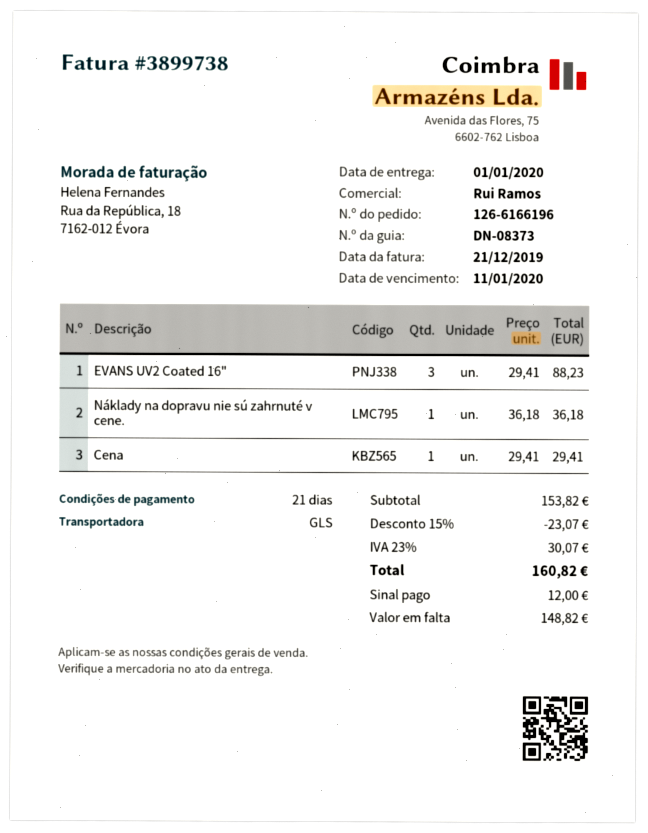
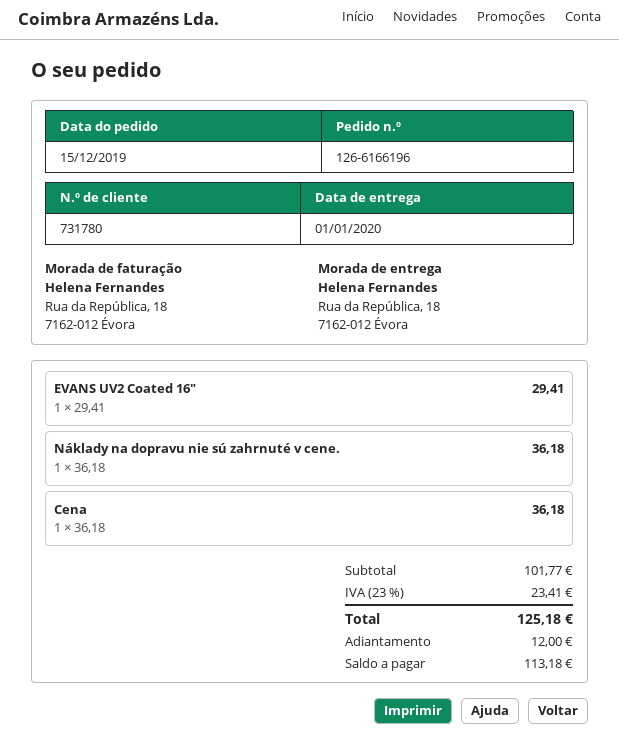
EVANS UV2 Coated 16": 3 x 29.41 = 88.23 -> 1 x 29.41 = 29.41
Cena: 1 x 29.41 = 29.41 -> 1 x 36.18 = 36.18
subtotal: 153.82 -> 101.77
discount: 15% = 23.07 -> none
tax: 23% = 30.07 -> 23% = 23.41
total: 160.82 -> 125.18
balance: 148.82 -> 113.18

